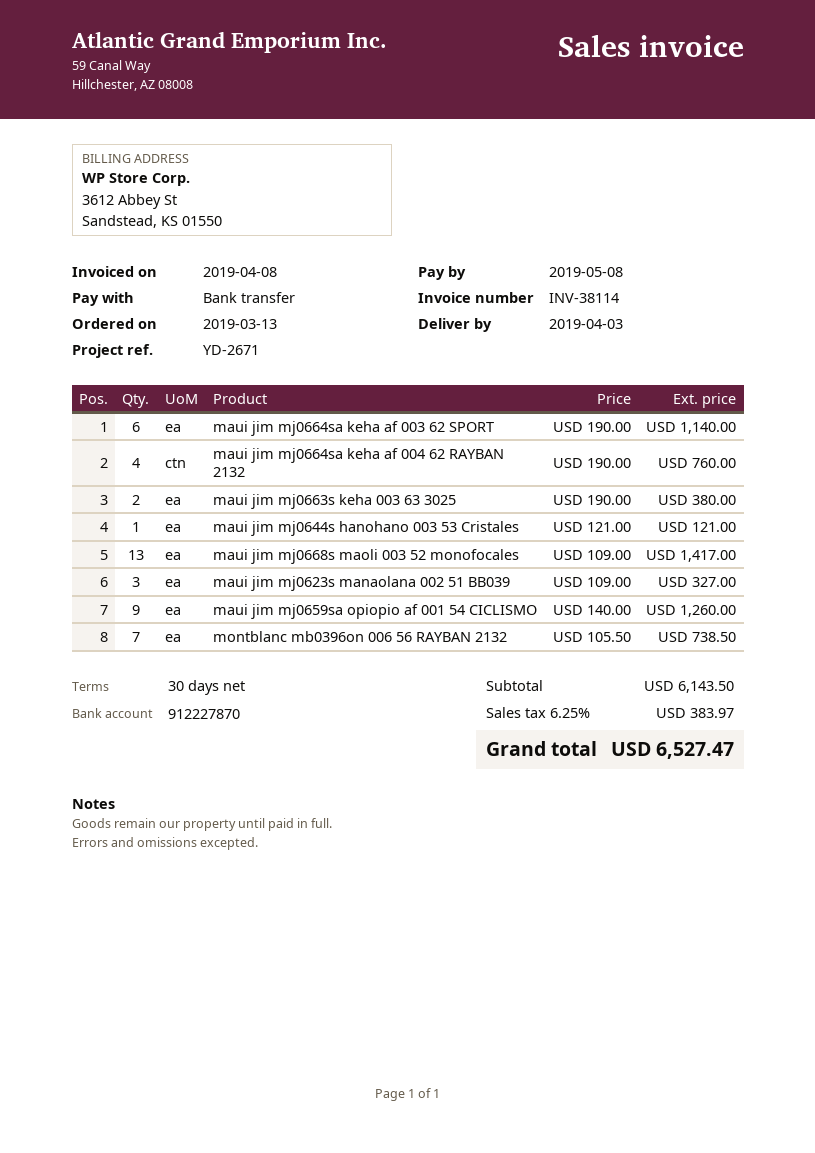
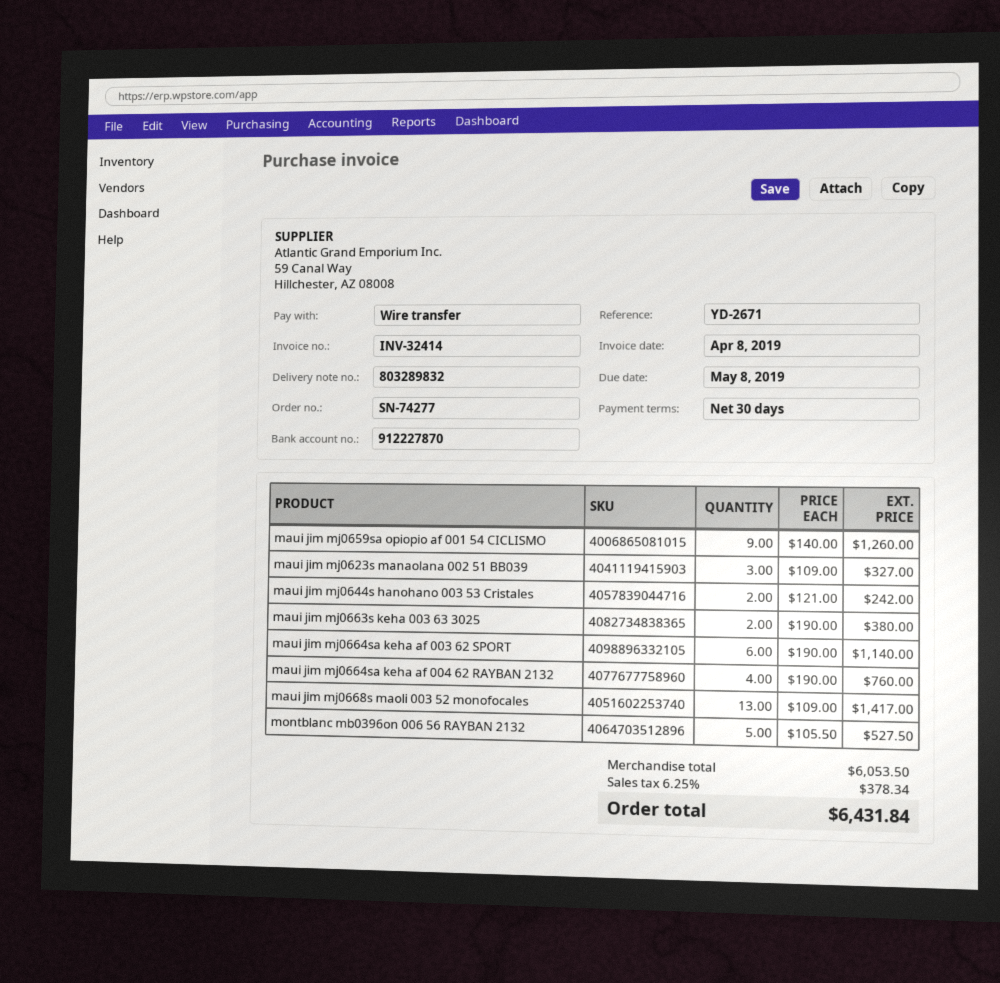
invoice number: INV-38114 -> INV-32414
maui jim mj0644s hanohano 003 53 Cristales: 1 x 121.00 = 121.00 -> 2 x 121.00 = 242.00
montblanc mb0396on 006 56 RAYBAN 2132: 7 x 105.50 = 738.50 -> 5 x 105.50 = 527.50
subtotal: 6143.50 -> 6053.50
tax: 6.25% = 383.97 -> 6.25% = 378.34
total: 6527.47 -> 6431.84

